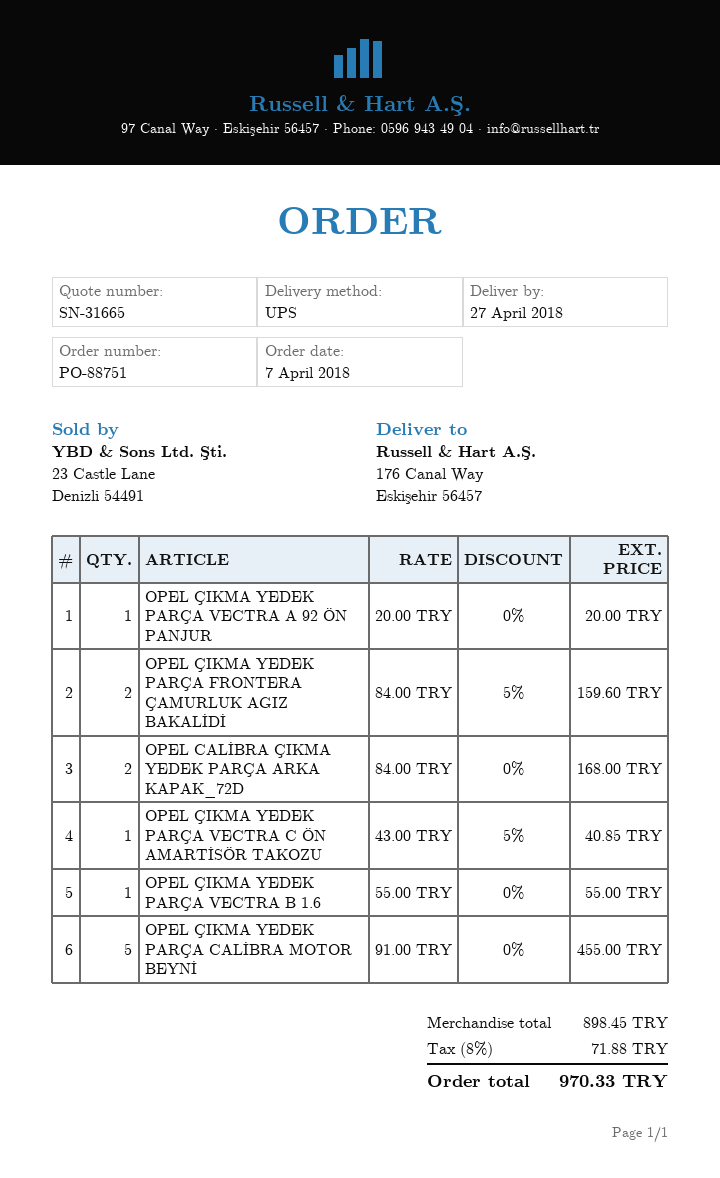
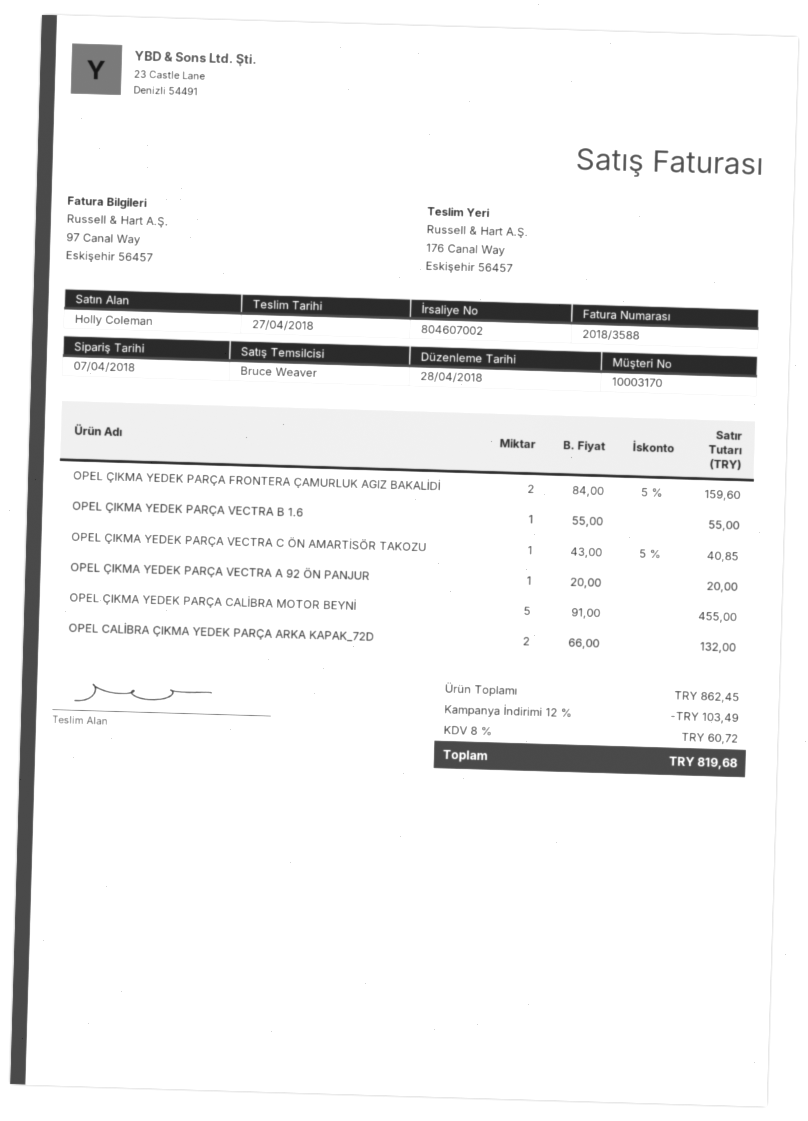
OPEL CALİBRA ÇIKMA YEDEK PARÇA ARKA KAPAK_72D: 2 x 84.00 = 168.00 -> 2 x 66.00 = 132.00
subtotal: 898.45 -> 862.45
discount: none -> 12% = 103.49
tax: 8% = 71.88 -> 8% = 60.72
total: 970.33 -> 819.68

